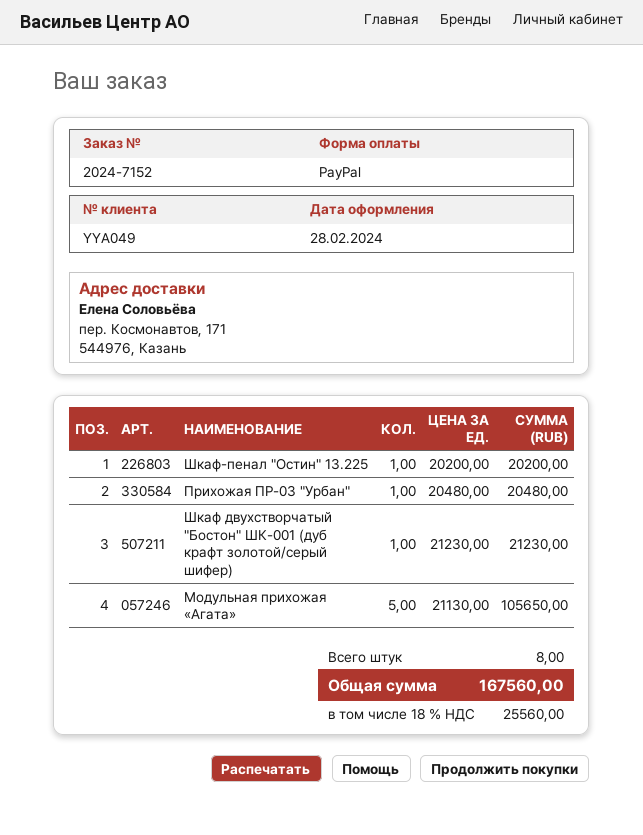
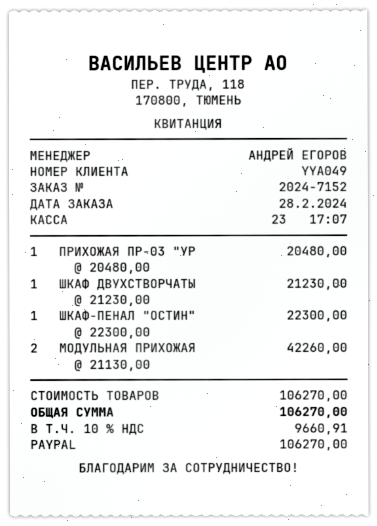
Шкаф-пенал "Остин" 13.225: 1 x 20200.00 = 20200.00 -> 1 x 22300.00 = 22300.00
Модульная прихожая «Агата»: 5 x 21130.00 = 105650.00 -> 2 x 21130.00 = 42260.00
tax: 18% = 25560.00 -> 10% = 9660.91
total: 167560.00 -> 106270.00

